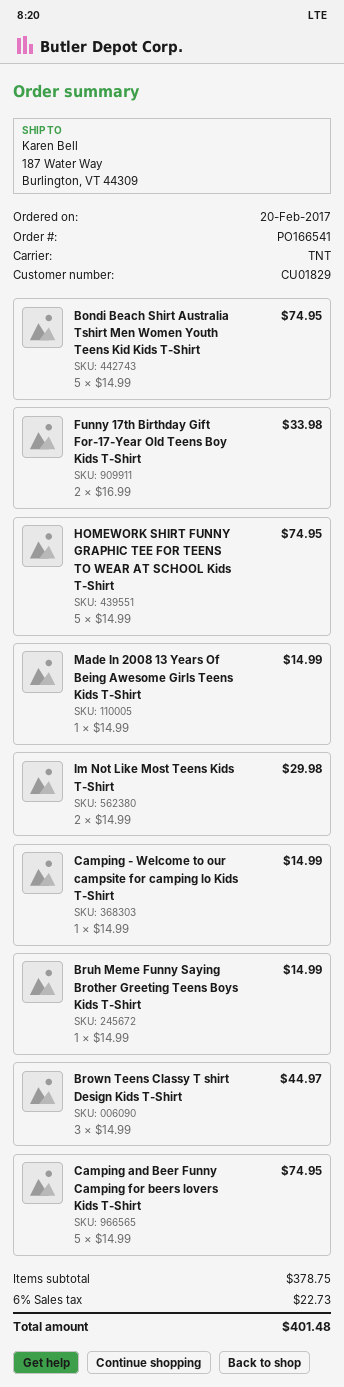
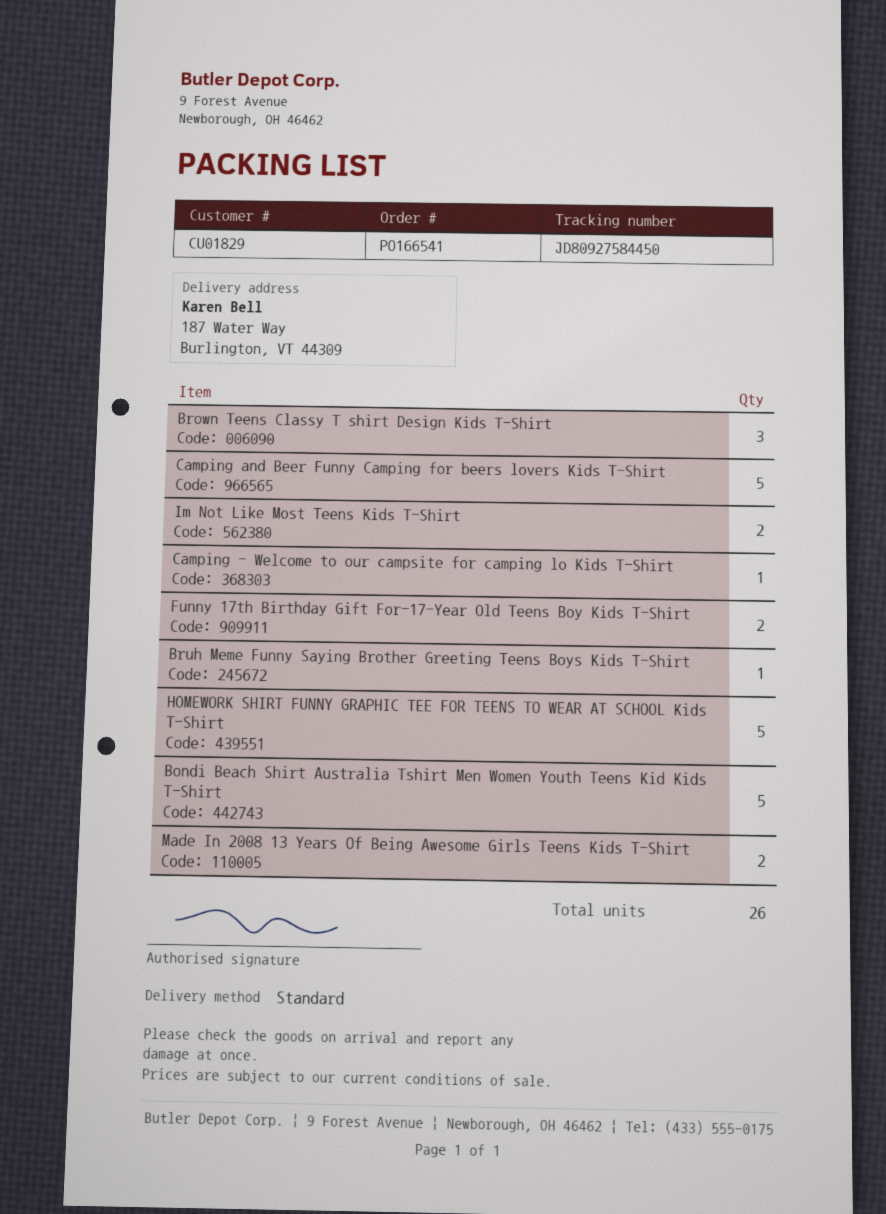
shipping method: TNT -> standard
Made In 2008 13 Years Of Being Awesome Girls Teens Kids T-Shirt: 1 -> 2

